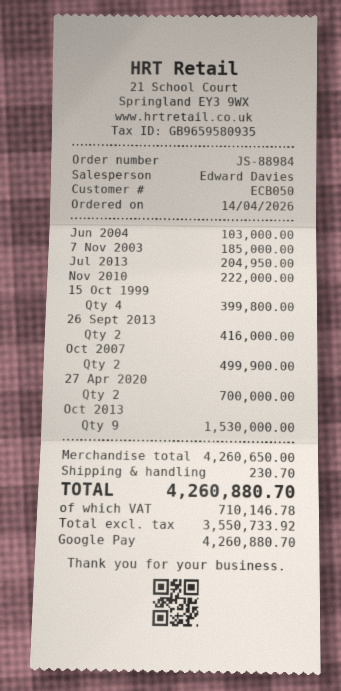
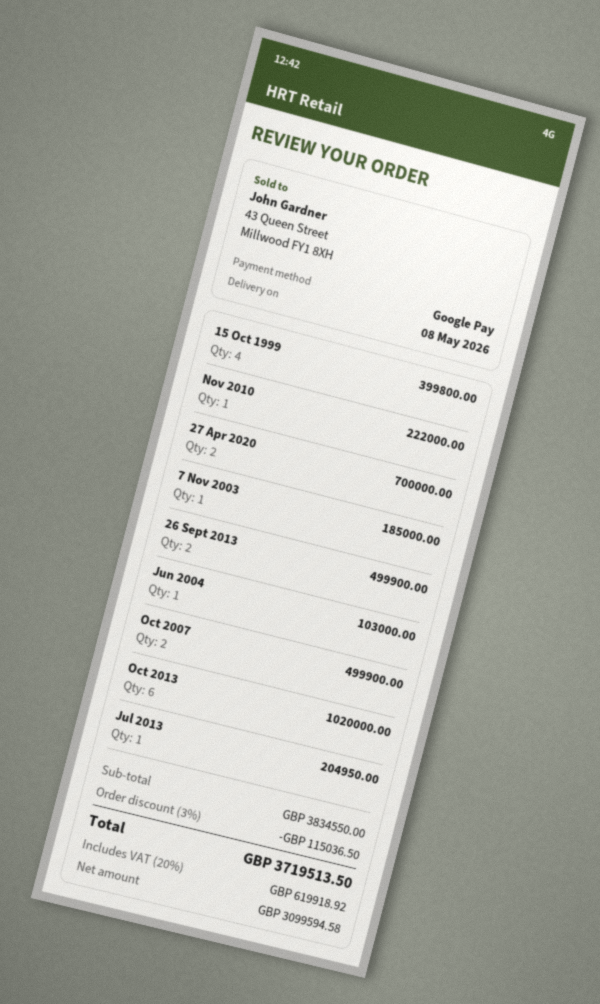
26 Sept 2013: 2 for 416000.00 -> 2 for 499900.00
Oct 2013: 9 for 1530000.00 -> 6 for 1020000.00
subtotal: 4260650.00 -> 3834550.00
discount: none -> 3% = 115036.50
shipping: 230.70 -> none
net: 3550733.92 -> 3099594.58
tax: 710146.78 -> 619918.92
total: 4260880.70 -> 3719513.50

